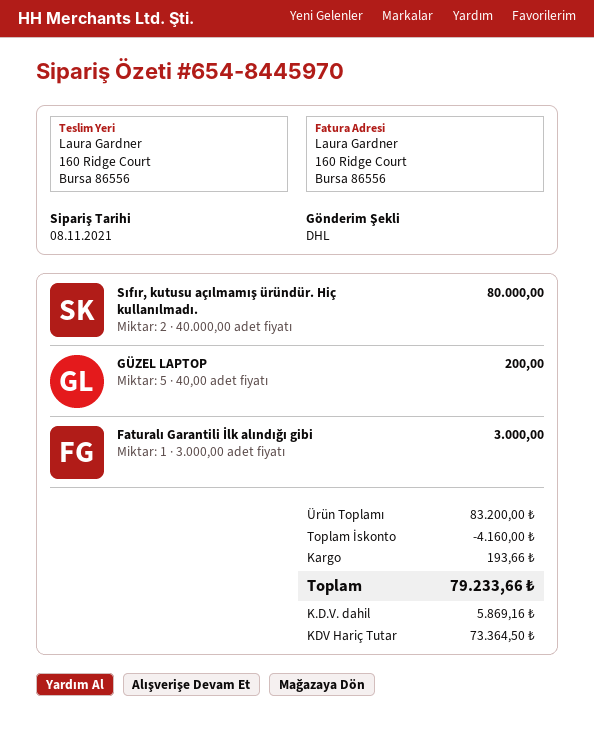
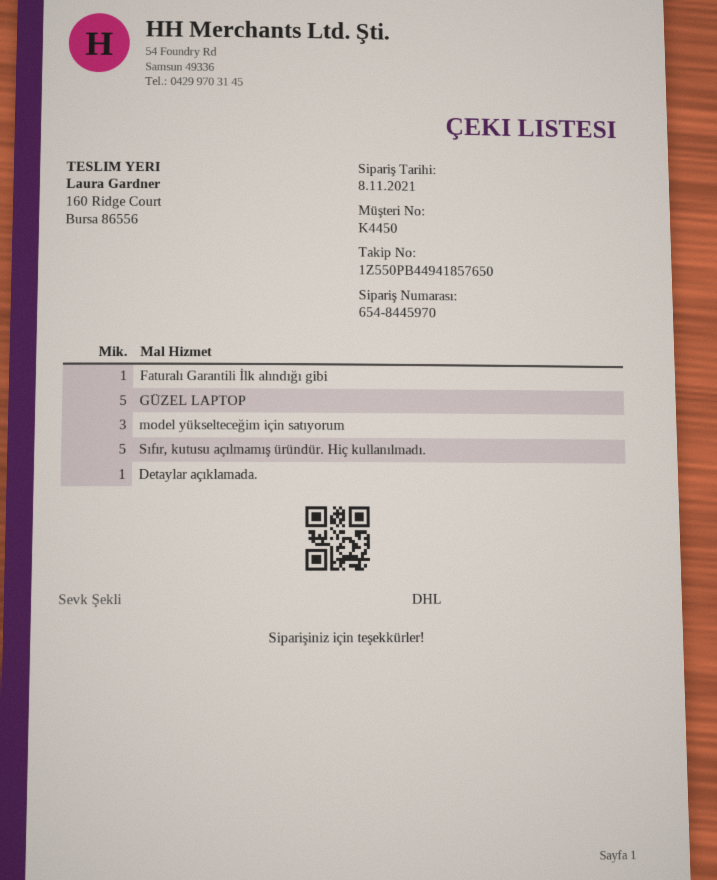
Sıfır, kutusu açılmamış üründür. Hiç kullanılmadı.: 2 -> 5
model yükselteceğim için satıyorum: none -> 3
Detaylar açıklamada.: none -> 1

